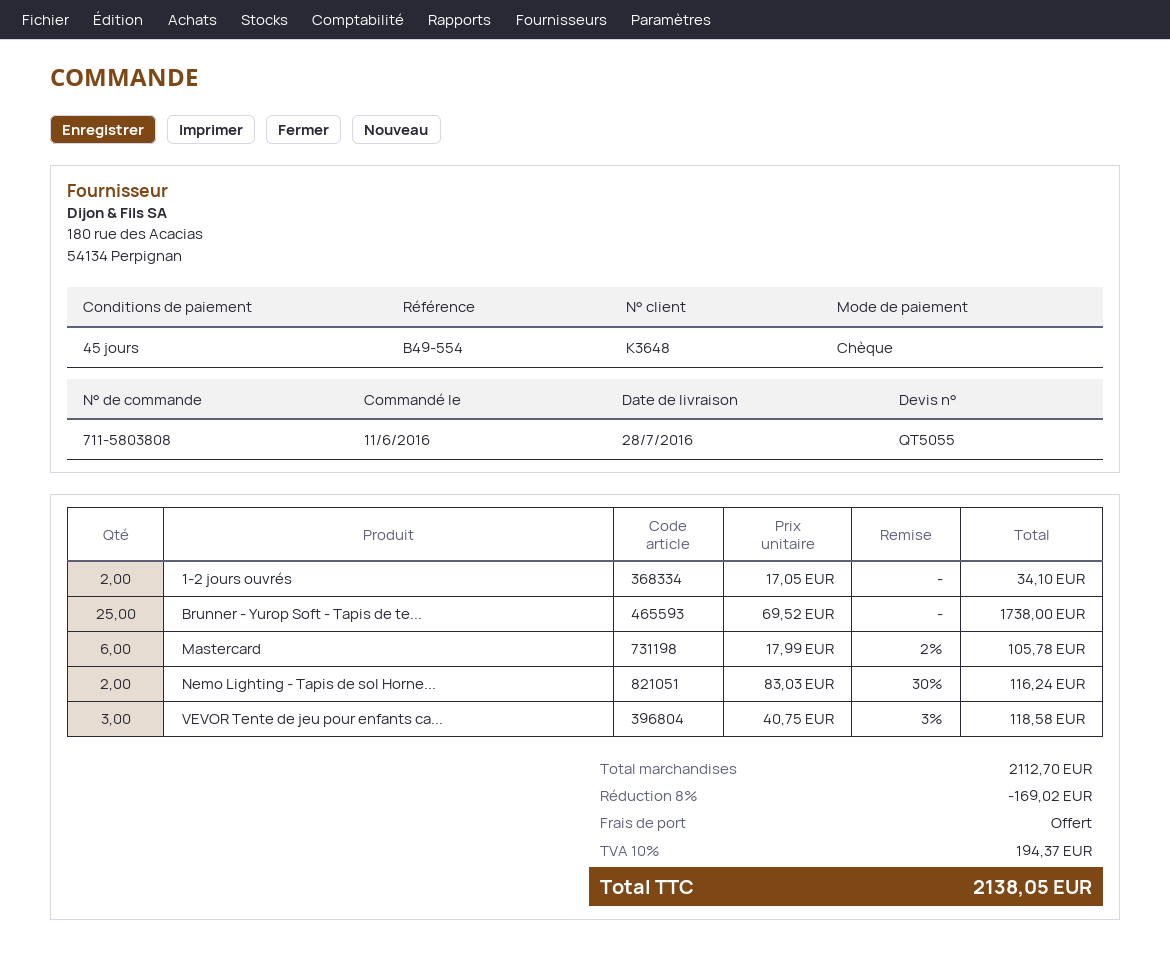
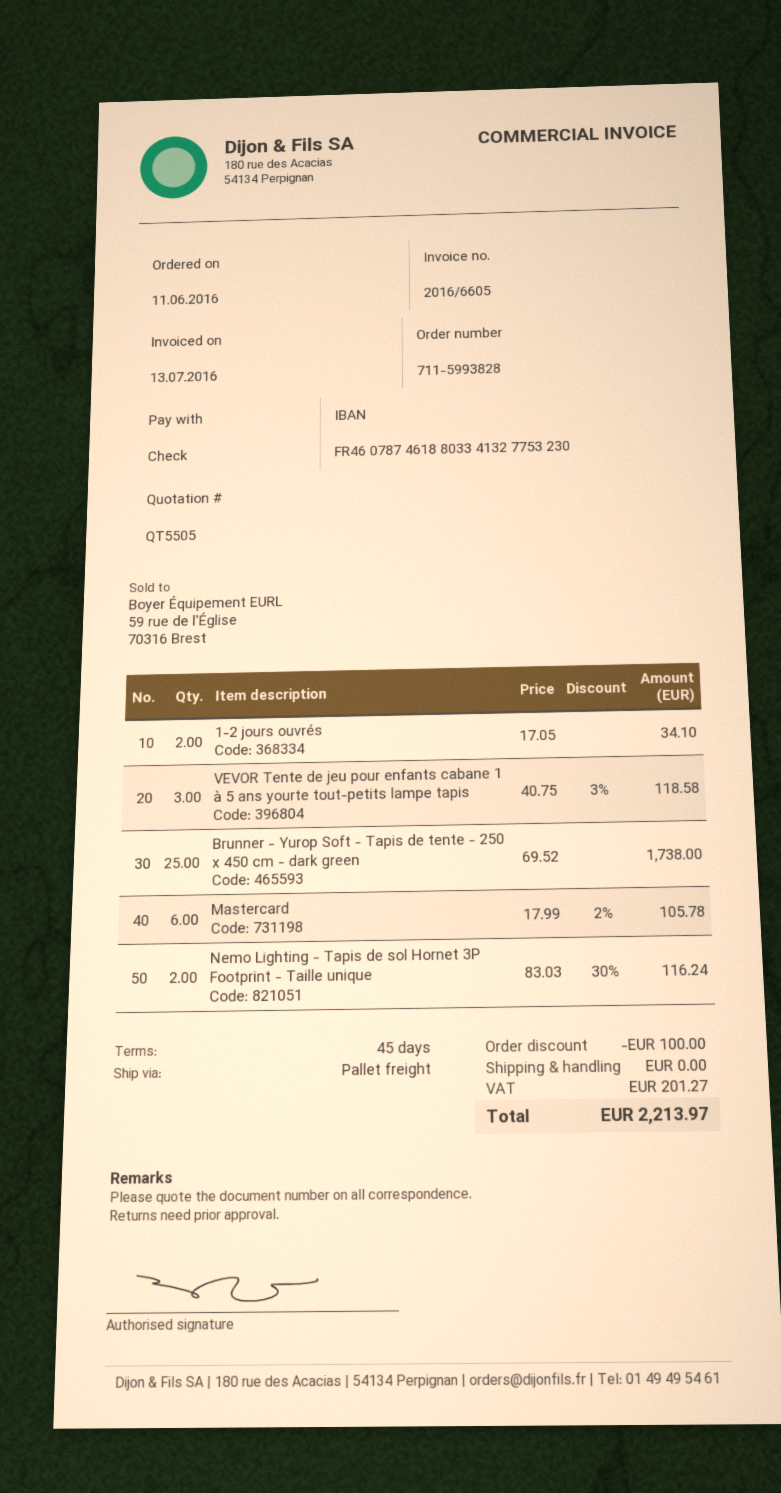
quote number: QT5055 -> QT5505
order number: 711-5803808 -> 711-5993828
discount: 169.02 -> 100.00
tax: 194.37 -> 201.27
total: 2138.05 -> 2213.97

